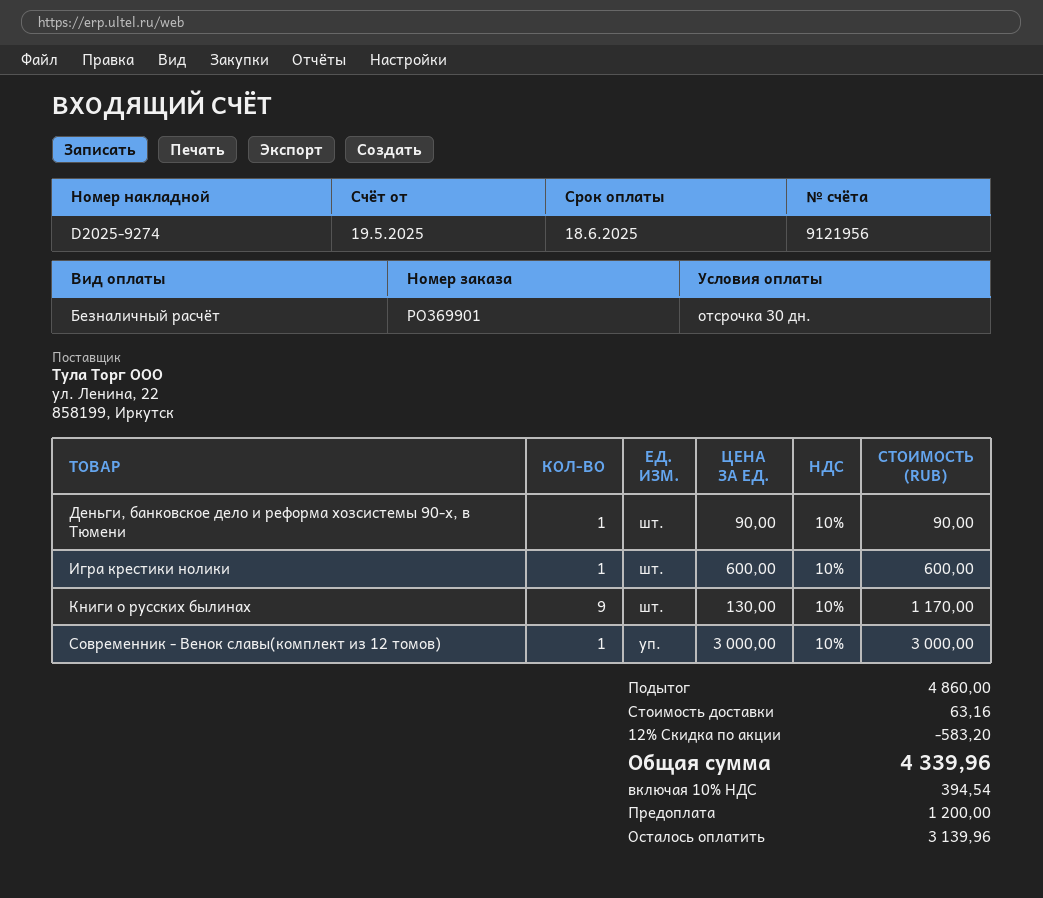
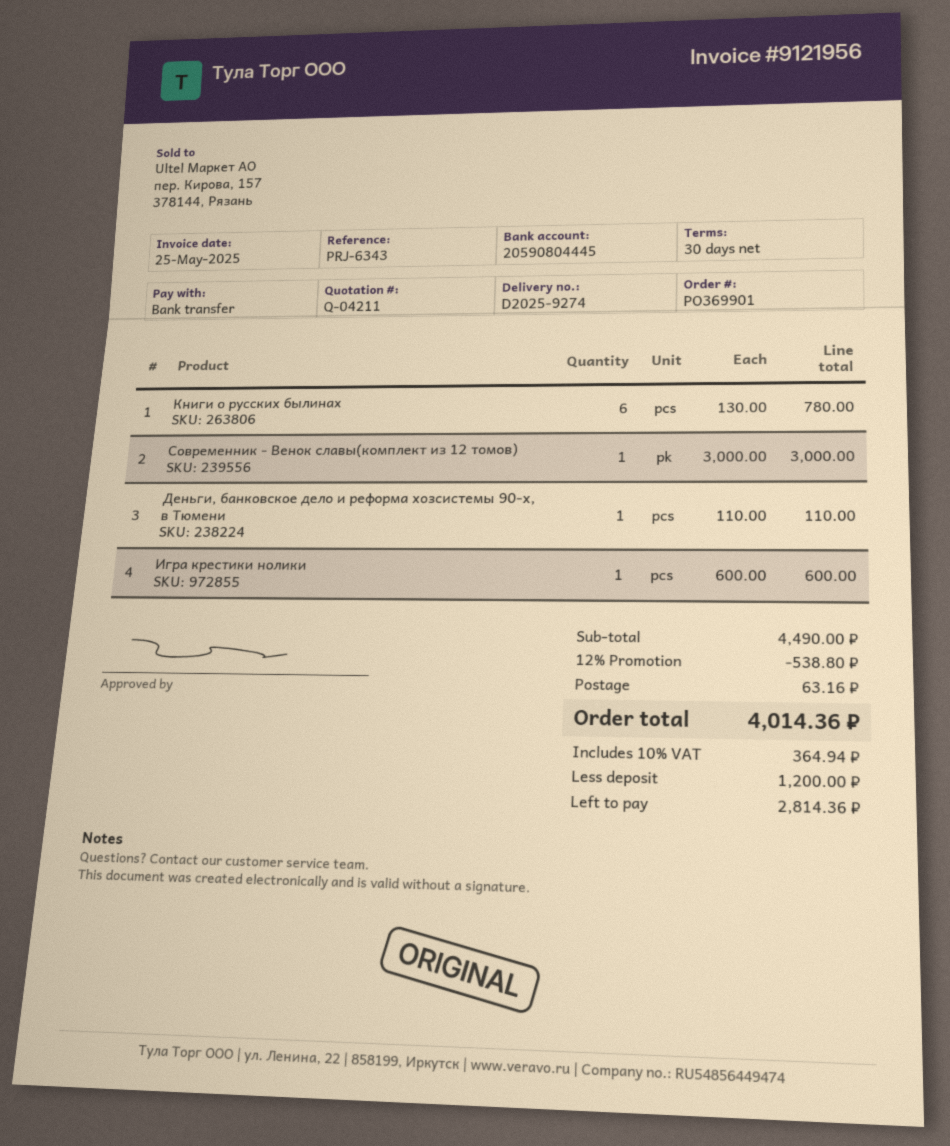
invoice date: 2025-05-19 -> 2025-05-25
Деньги, банковское дело и реформа хозсистемы 90-х, в Тюмени: 1 x 90.00 = 90.00 -> 1 x 110.00 = 110.00
Книги о русских былинах: 9 x 130.00 = 1170.00 -> 6 x 130.00 = 780.00
subtotal: 4860.00 -> 4490.00
discount: 12% = 583.20 -> 12% = 538.80
tax: 10% = 394.54 -> 10% = 364.94
total: 4339.96 -> 4014.36
balance: 3139.96 -> 2814.36

